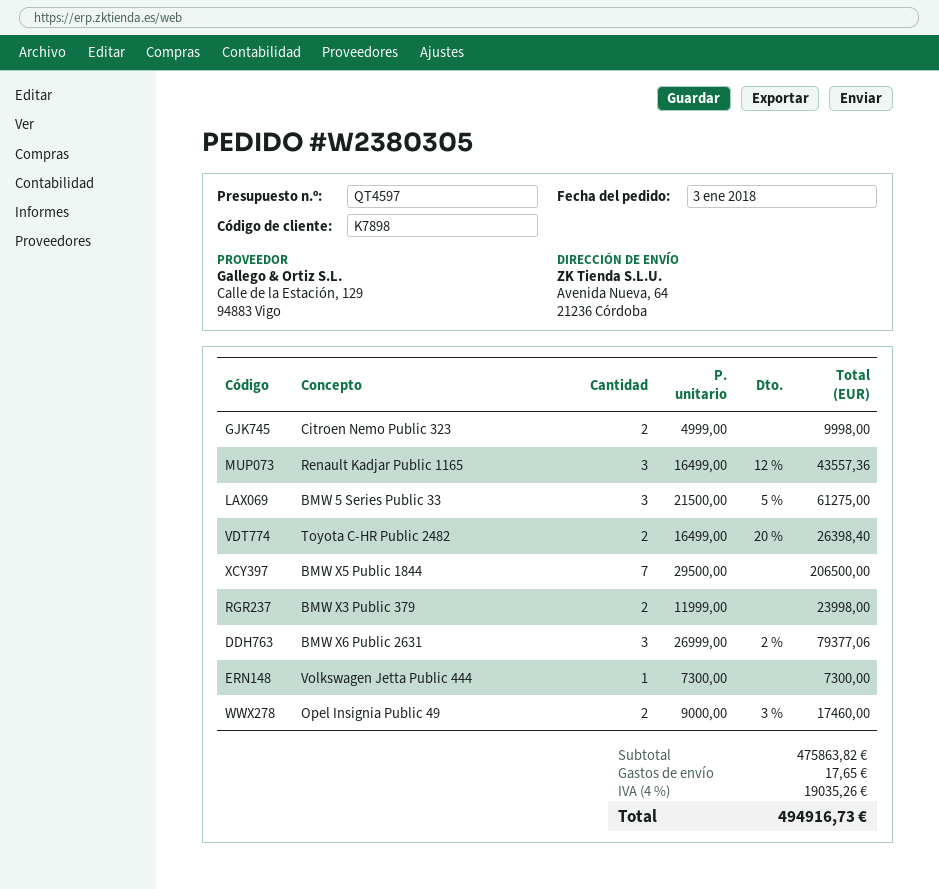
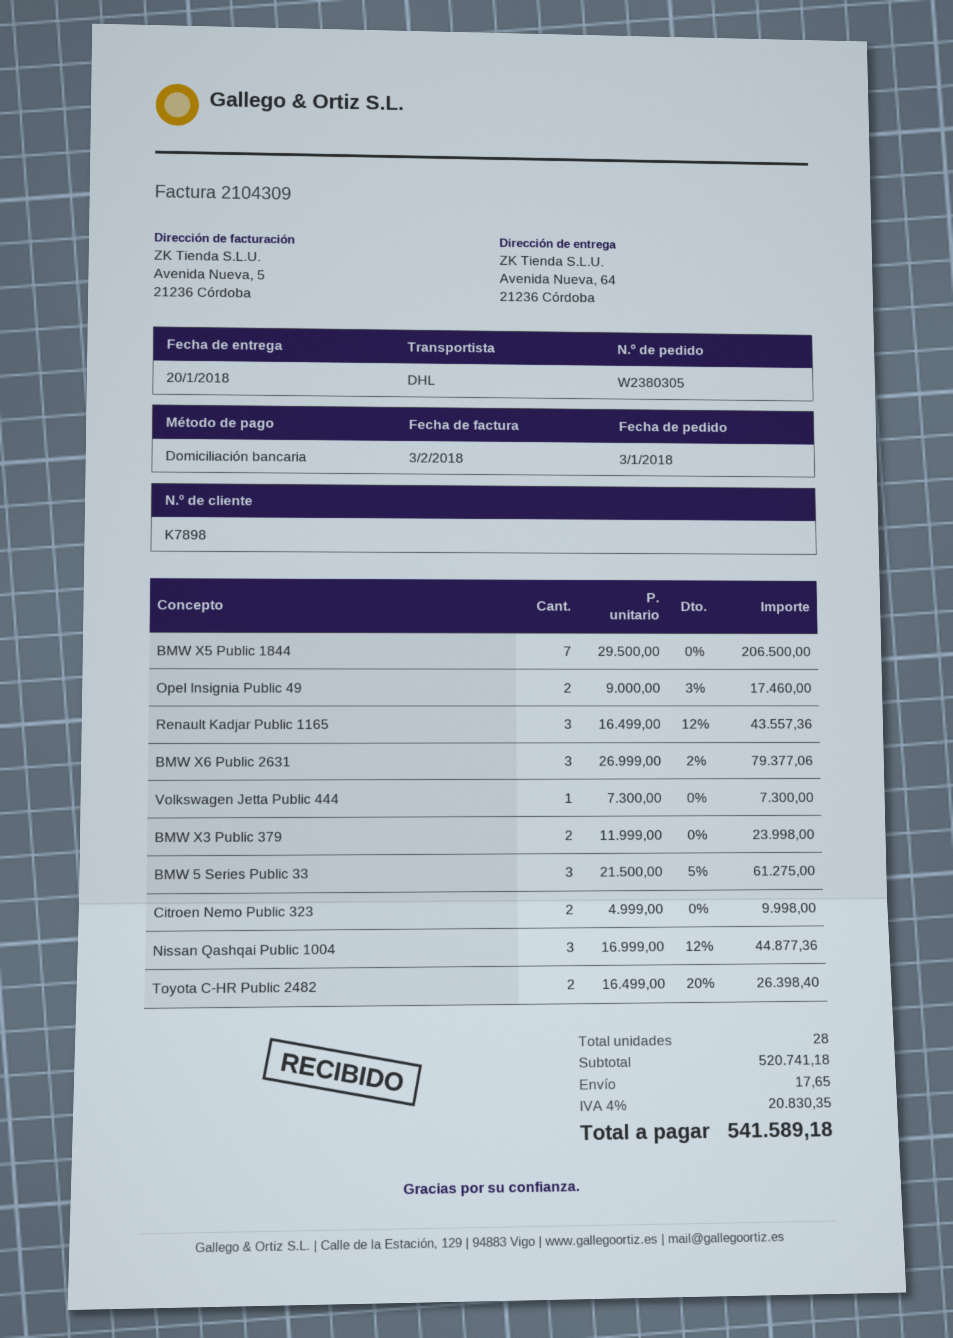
Nissan Qashqai Public 1004: none -> 3 x 16999.00 - 12% = 44877.36
subtotal: 475863.82 -> 520741.18
tax: 4% = 19035.26 -> 4% = 20830.35
total: 494916.73 -> 541589.18

